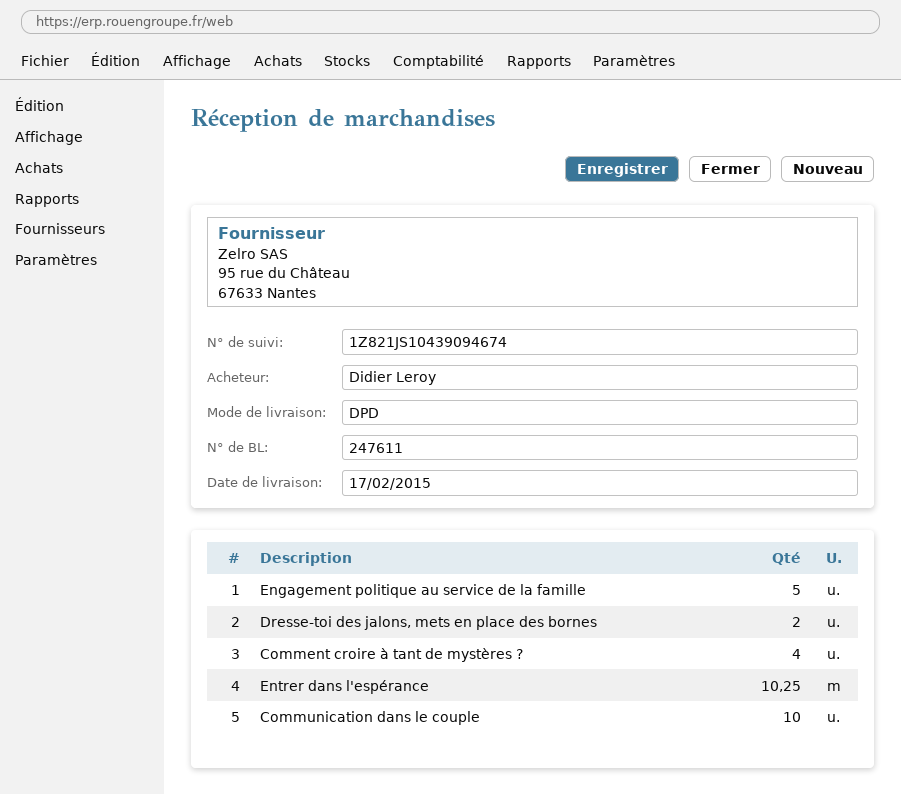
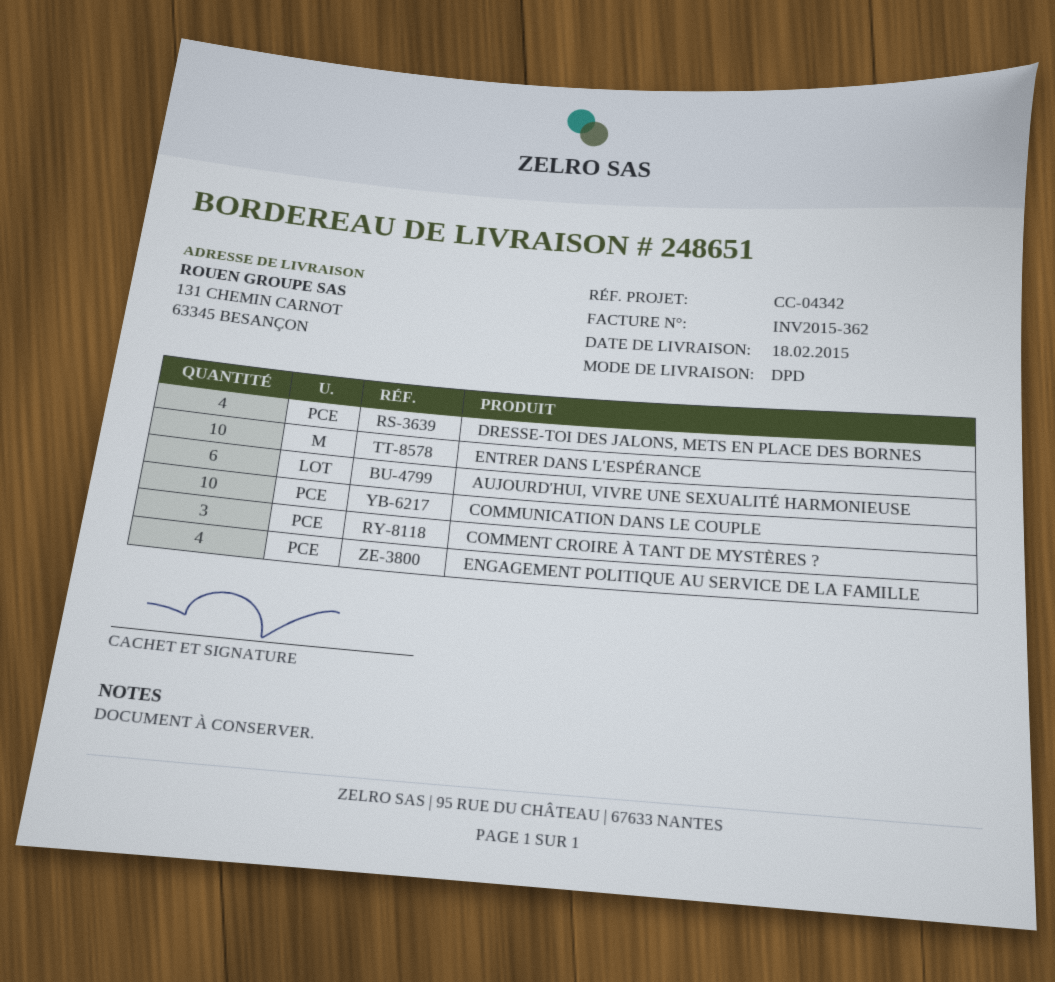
delivery note number: 247611 -> 248651
delivery date: 2015-02-17 -> 2015-02-18
Engagement politique au service de la famille: 5 -> 4
Dresse-toi des jalons, mets en place des bornes: 2 -> 4
Comment croire à tant de mystères ?: 4 -> 3
Entrer dans l'espérance: 10.25 -> 10
AUJOURD'HUI, VIVRE UNE SEXUALITÉ HARMONIEUSE: none -> 6

